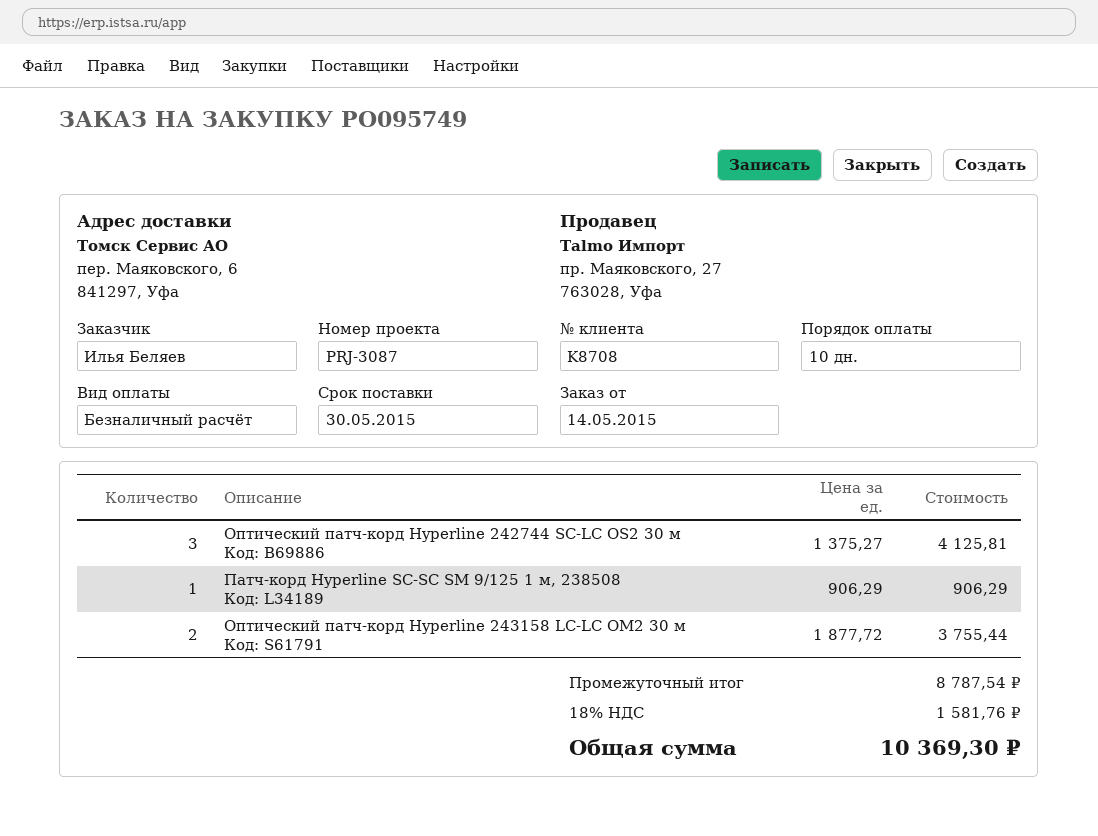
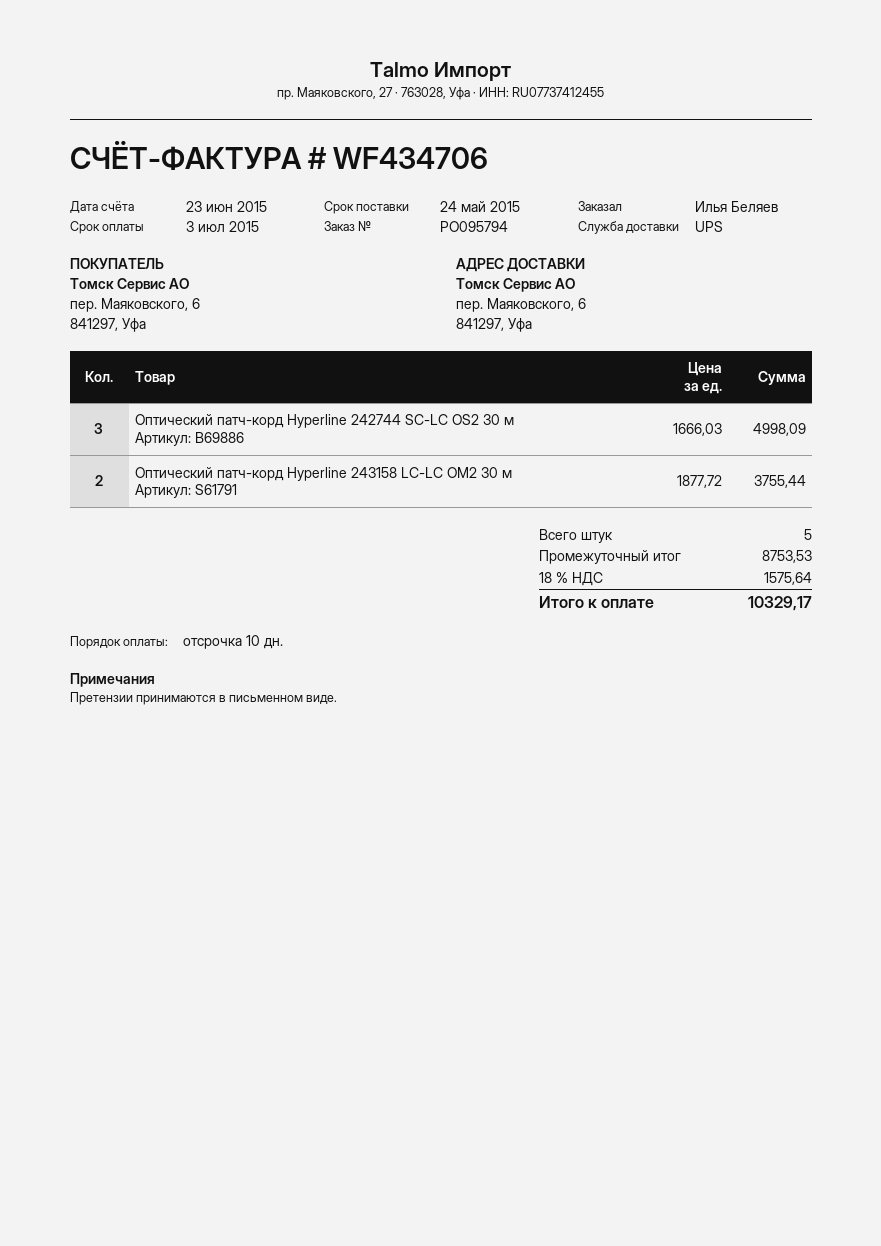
order number: PO095749 -> PO095794
delivery date: 2015-05-30 -> 2015-05-24
Оптический патч-корд Hyperline 242744 SC-LC OS2 30 м: 3 x 1375.27 = 4125.81 -> 3 x 1666.03 = 4998.09
Патч-корд Hyperline SC-SC SM 9/125 1 м, 238508: 1 x 906.29 = 906.29 -> none
subtotal: 8787.54 -> 8753.53
tax: 18% = 1581.76 -> 18% = 1575.64
total: 10369.30 -> 10329.17

